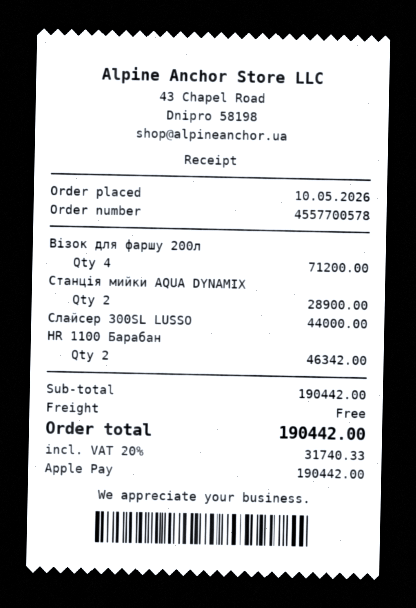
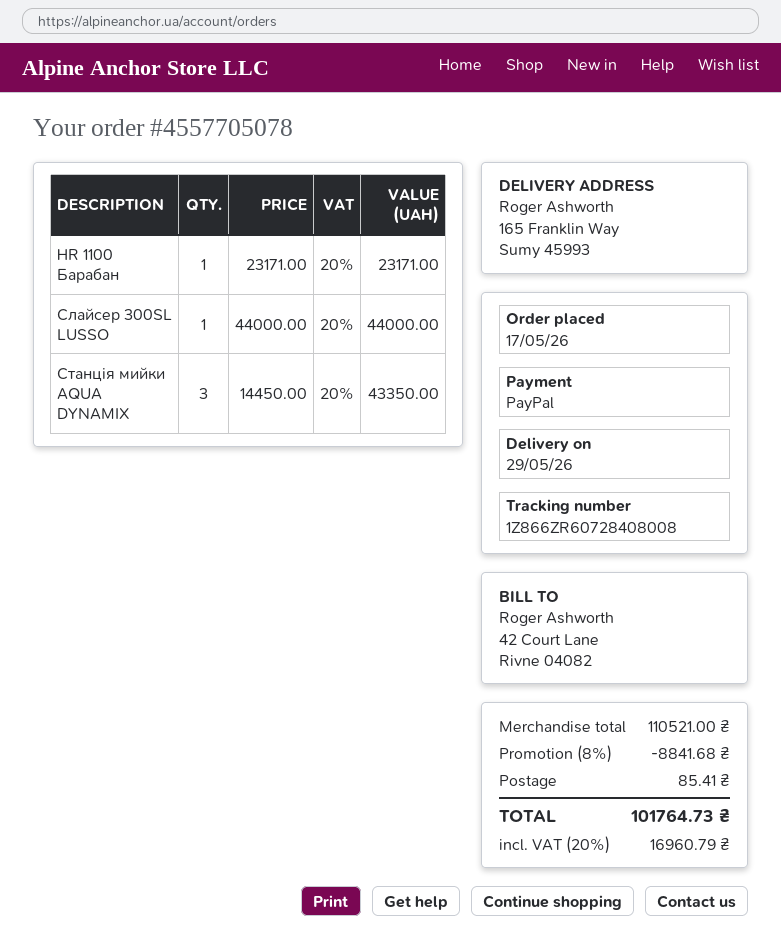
order number: 4557700578 -> 4557705078
order date: 2026-05-10 -> 2026-05-17
payment method: Apple Pay -> PayPal
Візок для фаршу 200л: 4 for 71200.00 -> none
Станція мийки AQUA DYNAMIX: 2 for 28900.00 -> 3 for 43350.00
HR 1100 Барабан: 2 for 46342.00 -> 1 for 23171.00
subtotal: 190442.00 -> 110521.00
discount: none -> 8% = 8841.68
shipping: 0.00 -> 85.41
tax: 20% = 31740.33 -> 20% = 16960.79
total: 190442.00 -> 101764.73

